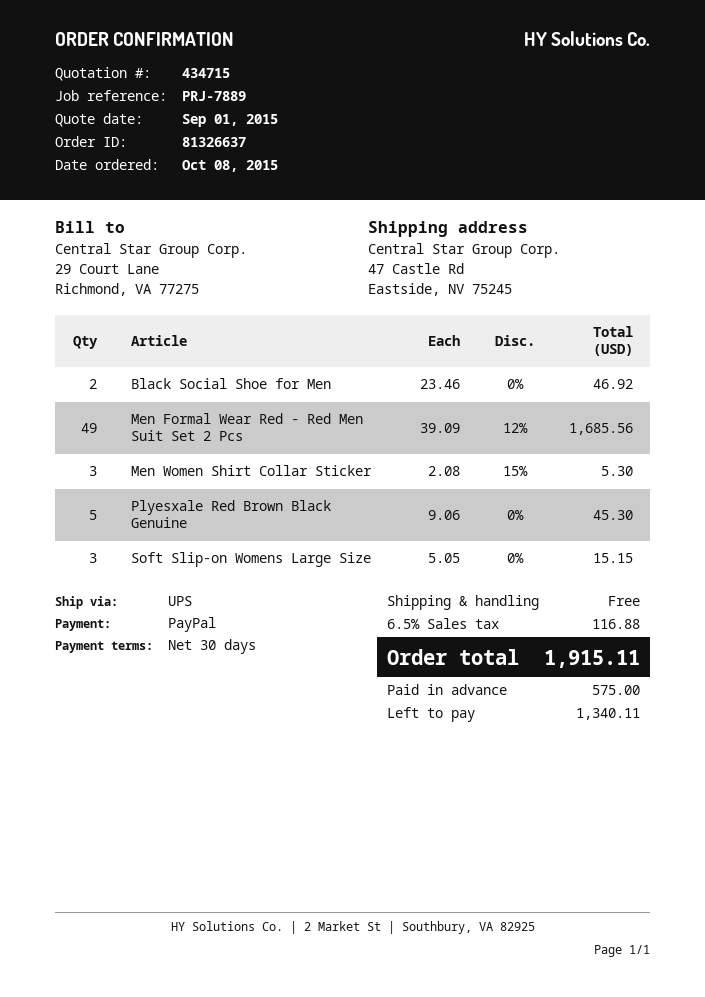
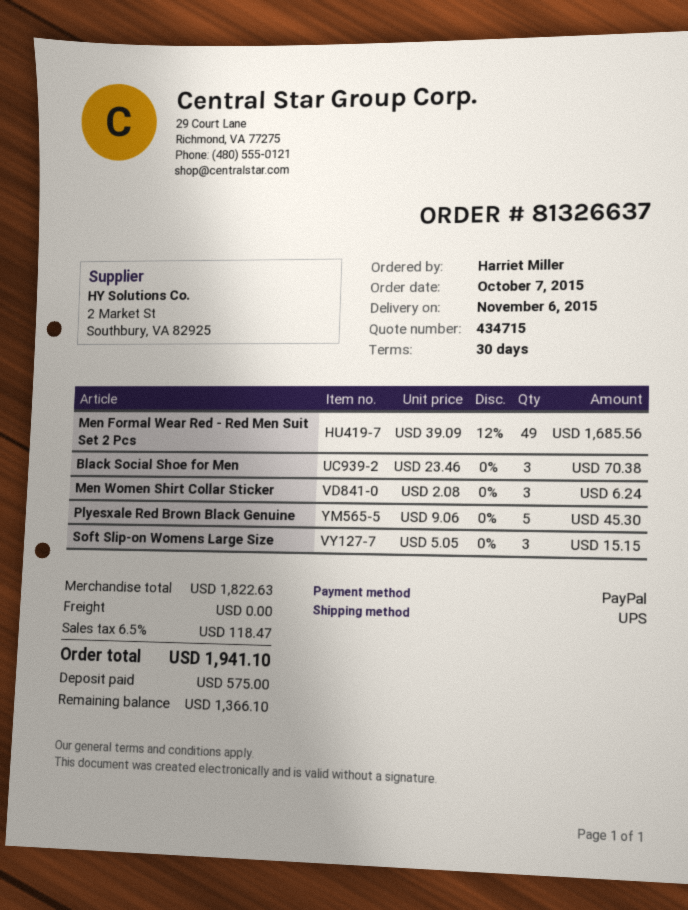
order date: 2015-10-08 -> 2015-10-07
Black Social Shoe for Men: 2 x 23.46 = 46.92 -> 3 x 23.46 = 70.38
Men Women Shirt Collar Sticker: 3 x 2.08 - 15% = 5.30 -> 3 x 2.08 = 6.24
tax: 6.5% = 116.88 -> 6.5% = 118.47
total: 1915.11 -> 1941.10
balance: 1340.11 -> 1366.10

